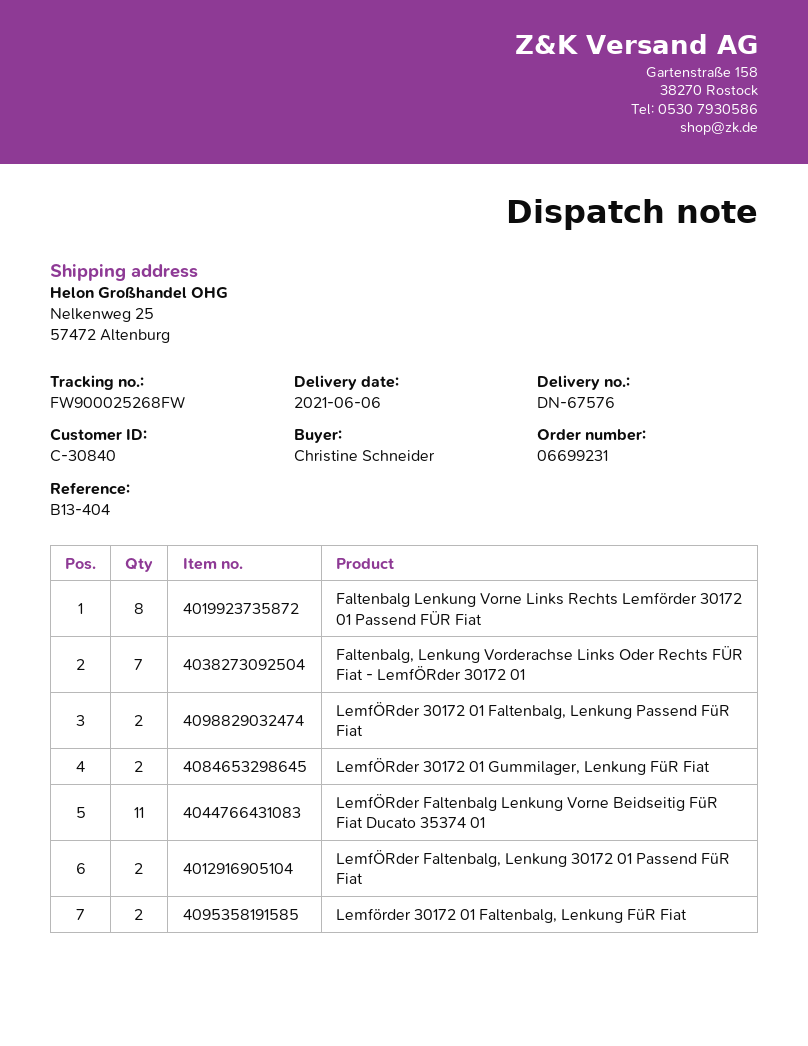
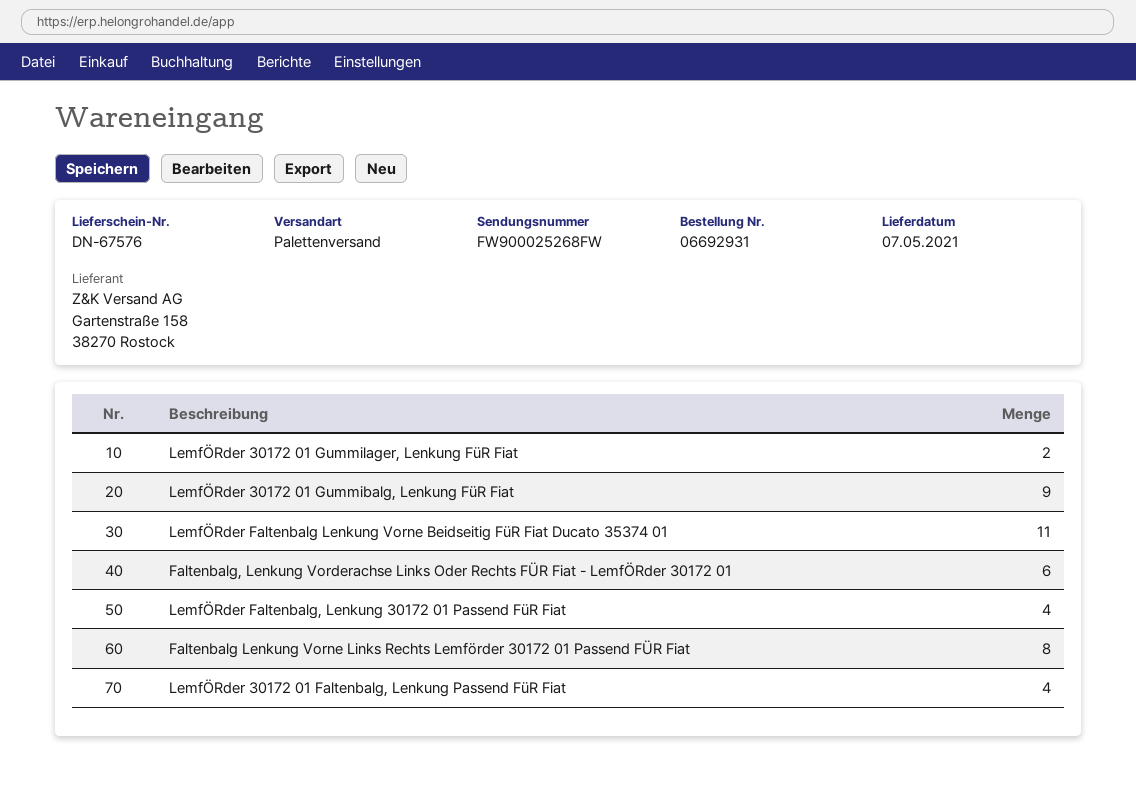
order number: 06699231 -> 06692931
delivery date: 2021-06-06 -> 2021-05-07
Faltenbalg, Lenkung Vorderachse Links Oder Rechts FÜR Fiat - LemfÖRder 30172 01: 7 -> 6
LemfÖRder 30172 01 Faltenbalg, Lenkung Passend FüR Fiat: 2 -> 4
LemfÖRder Faltenbalg, Lenkung 30172 01 Passend FüR Fiat: 2 -> 4
Lemförder 30172 01 Faltenbalg, Lenkung FüR Fiat: 2 -> none
LemfÖRder 30172 01 Gummibalg, Lenkung FüR Fiat: none -> 9

